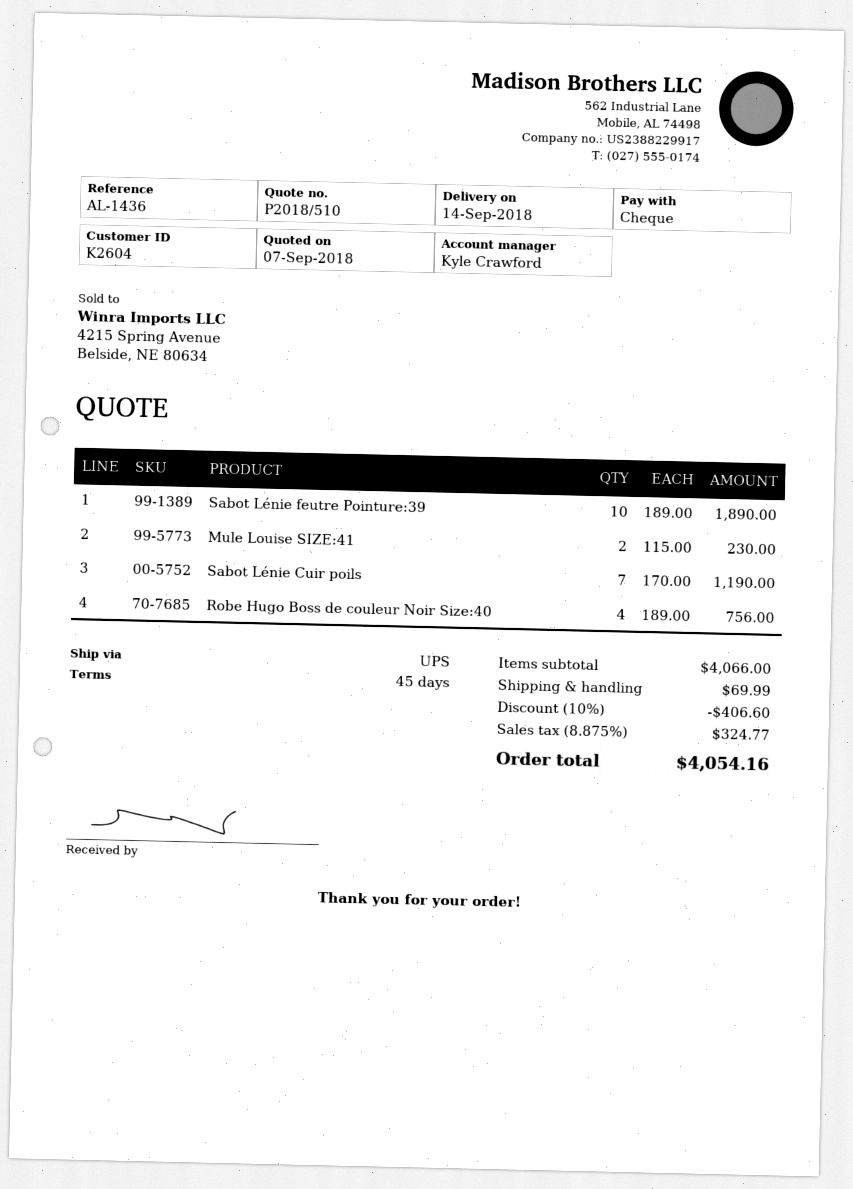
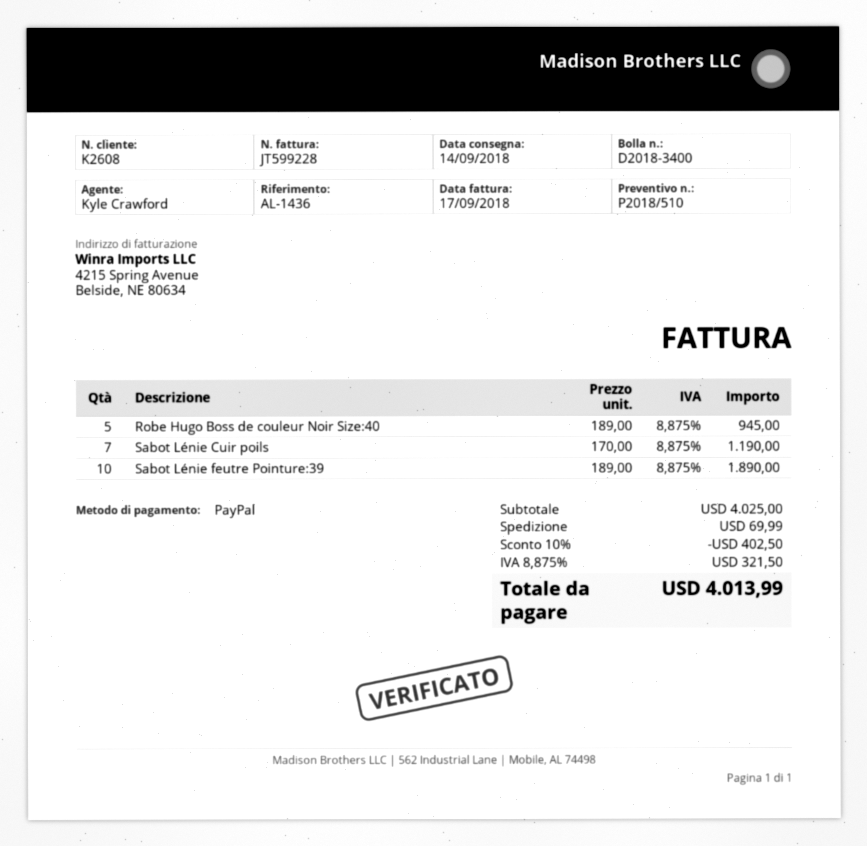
customer number: K2604 -> K2608
payment method: cheque -> PayPal
Mule Louise SIZE:41: 2 x 115.00 = 230.00 -> none
Robe Hugo Boss de couleur Noir Size:40: 4 x 189.00 = 756.00 -> 5 x 189.00 = 945.00
subtotal: 4066.00 -> 4025.00
discount: 10% = 406.60 -> 10% = 402.50
tax: 8.875% = 324.77 -> 8.875% = 321.50
total: 4054.16 -> 4013.99

